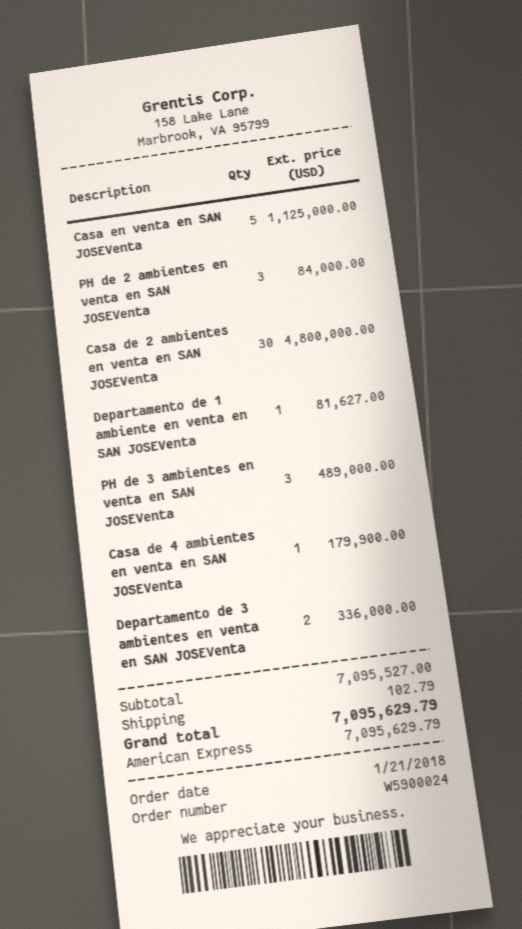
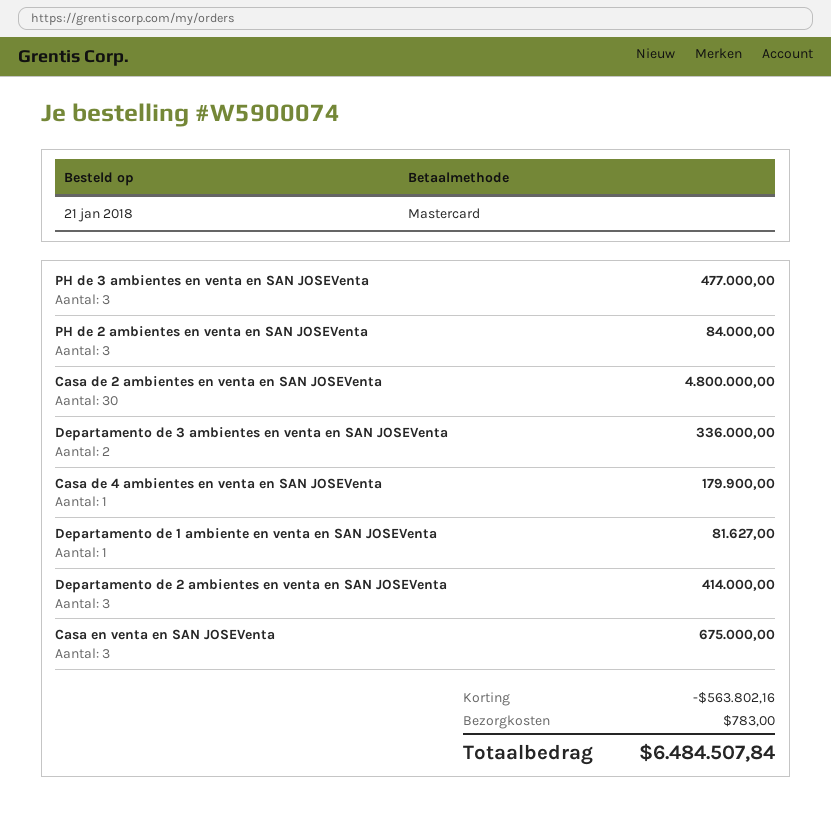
order number: W5900024 -> W5900074
payment method: American Express -> Mastercard
Casa en venta en SAN JOSEVenta: 5 for 1125000.00 -> 3 for 675000.00
PH de 3 ambientes en venta en SAN JOSEVenta: 3 for 489000.00 -> 3 for 477000.00
Departamento de 2 ambientes en venta en SAN JOSEVenta: none -> 3 for 414000.00
discount: none -> 563802.16
shipping: 102.79 -> 783.00
total: 7095629.79 -> 6484507.84

